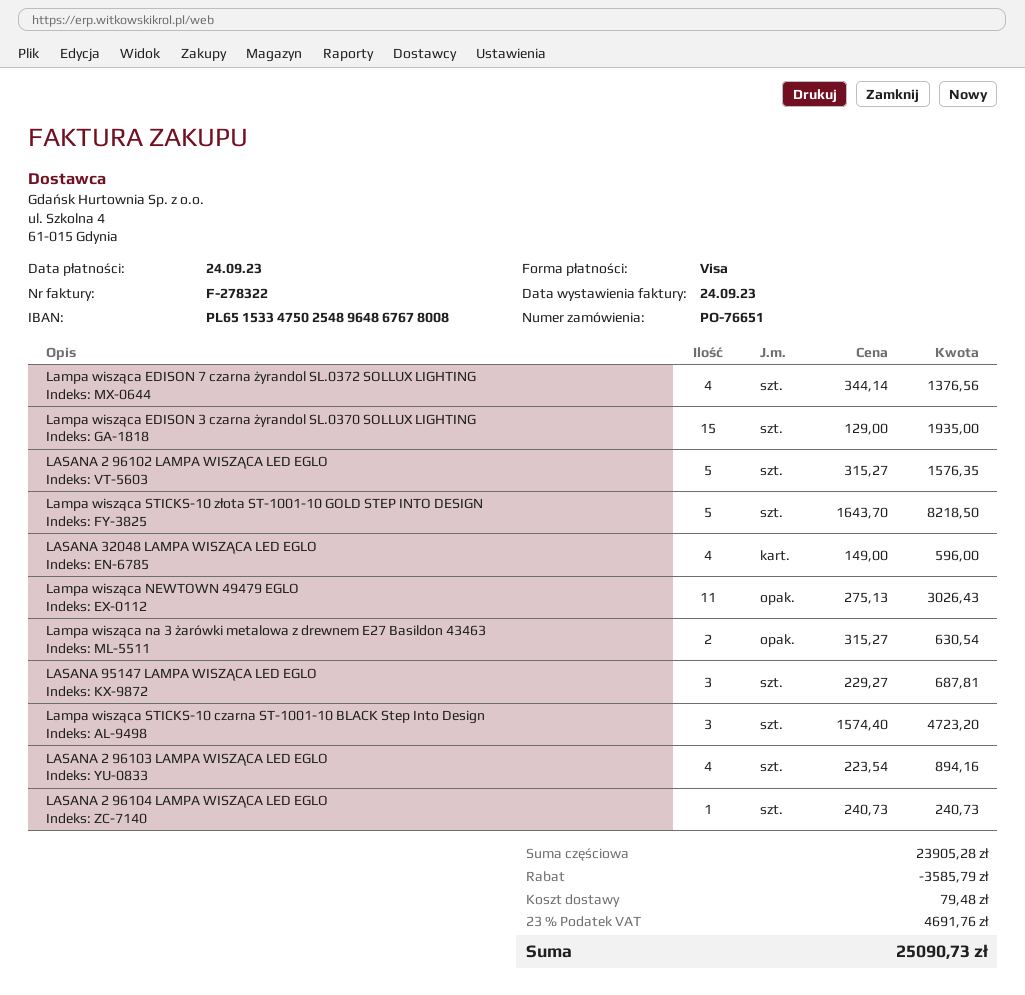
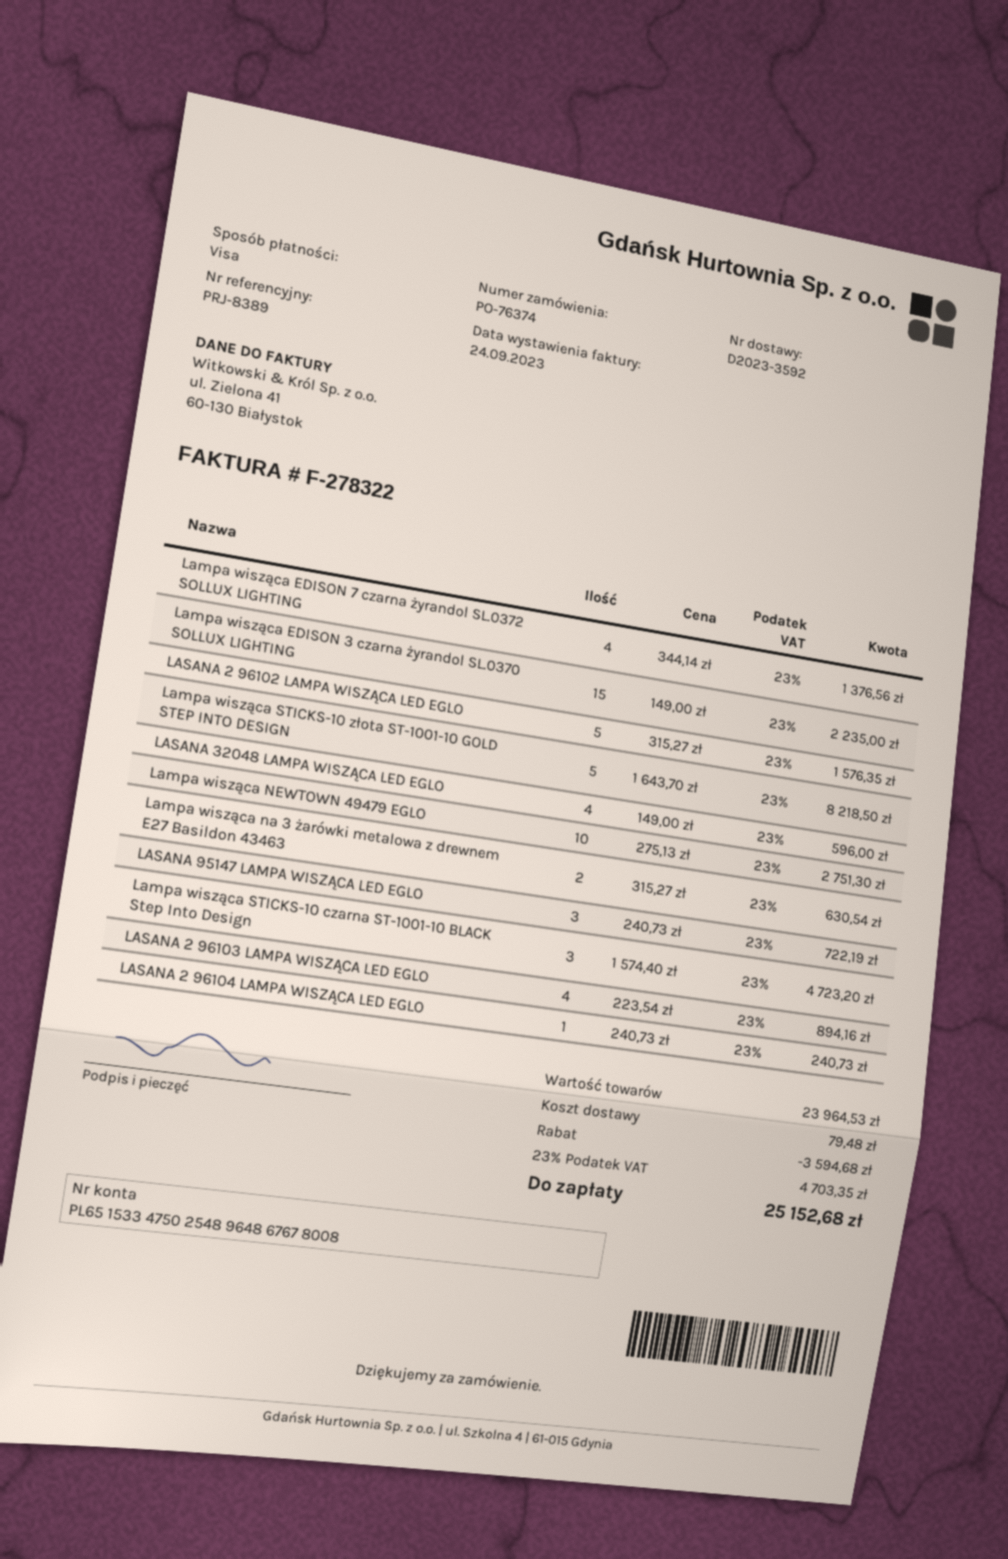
order number: PO-76651 -> PO-76374
Lampa wisząca EDISON 3 czarna żyrandol SL.0370 SOLLUX LIGHTING: 15 x 129.00 = 1935.00 -> 15 x 149.00 = 2235.00
Lampa wisząca NEWTOWN 49479 EGLO: 11 x 275.13 = 3026.43 -> 10 x 275.13 = 2751.30
LASANA 95147 LAMPA WISZĄCA LED EGLO: 3 x 229.27 = 687.81 -> 3 x 240.73 = 722.19
subtotal: 23905.28 -> 23964.53
discount: 3585.79 -> 3594.68
tax: 23% = 4691.76 -> 23% = 4703.35
total: 25090.73 -> 25152.68

